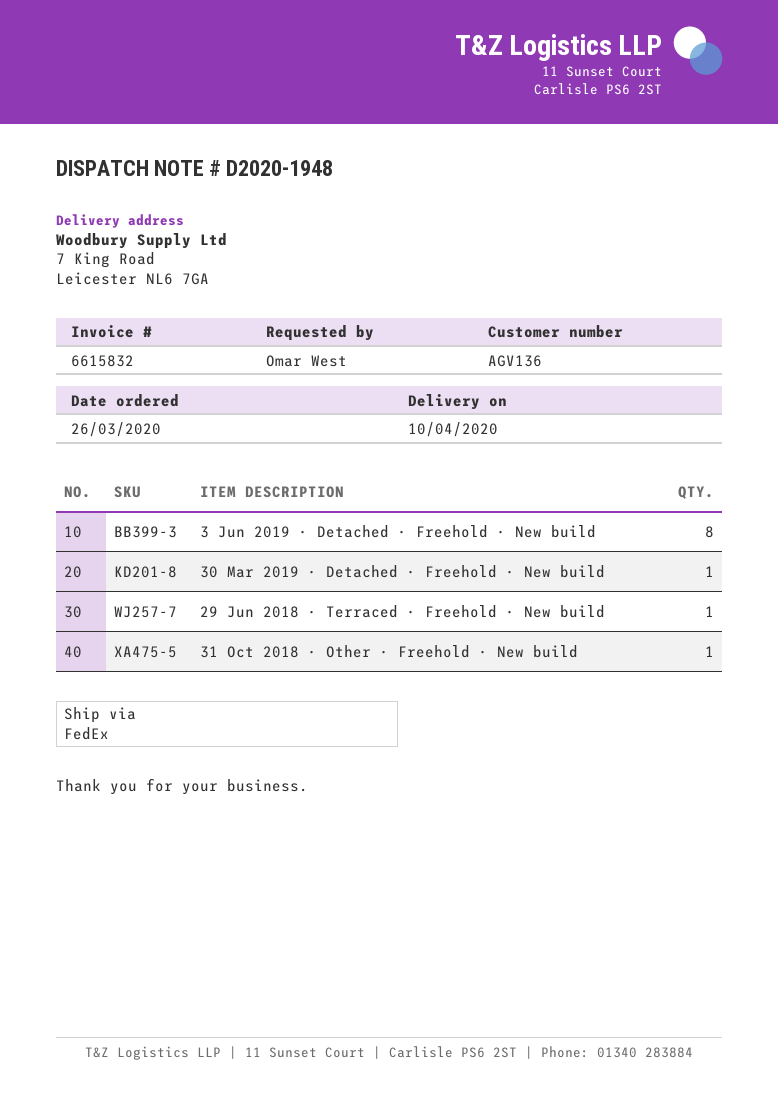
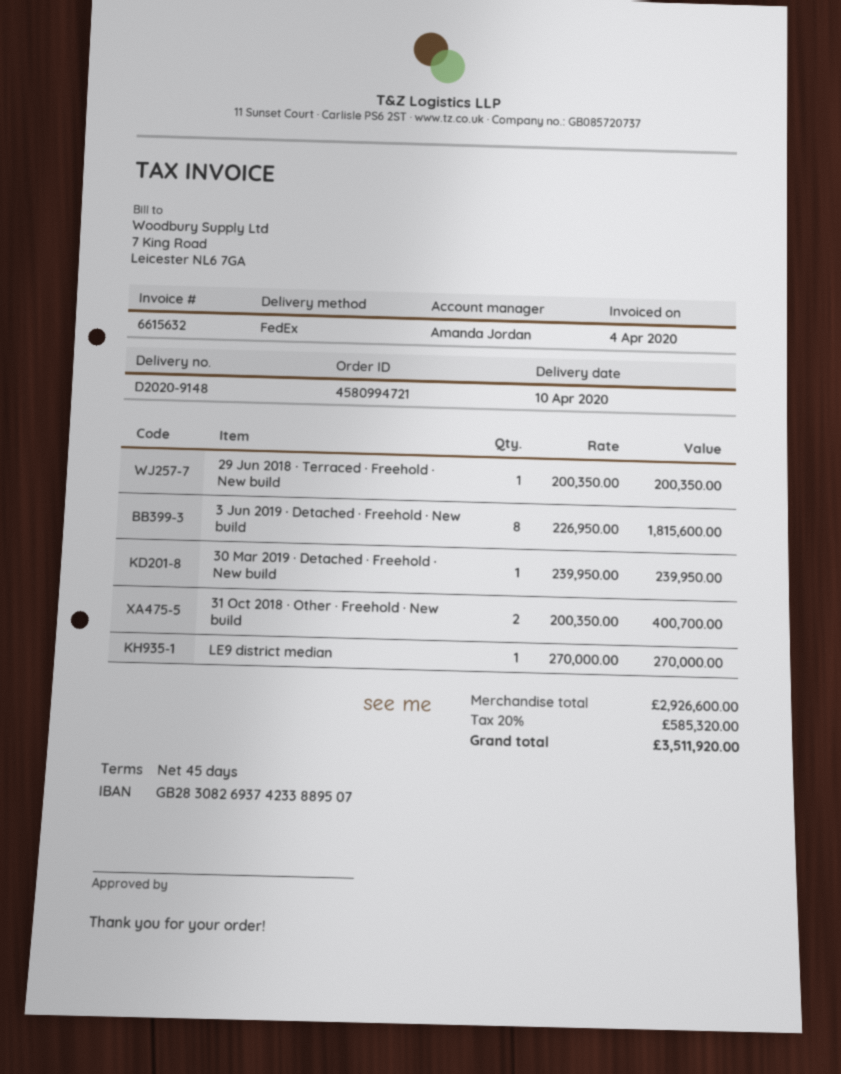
delivery note number: D2020-1948 -> D2020-9148
invoice number: 6615832 -> 6615632
31 Oct 2018 · Other · Freehold · New build: 1 -> 2
LE9 district median: none -> 1

